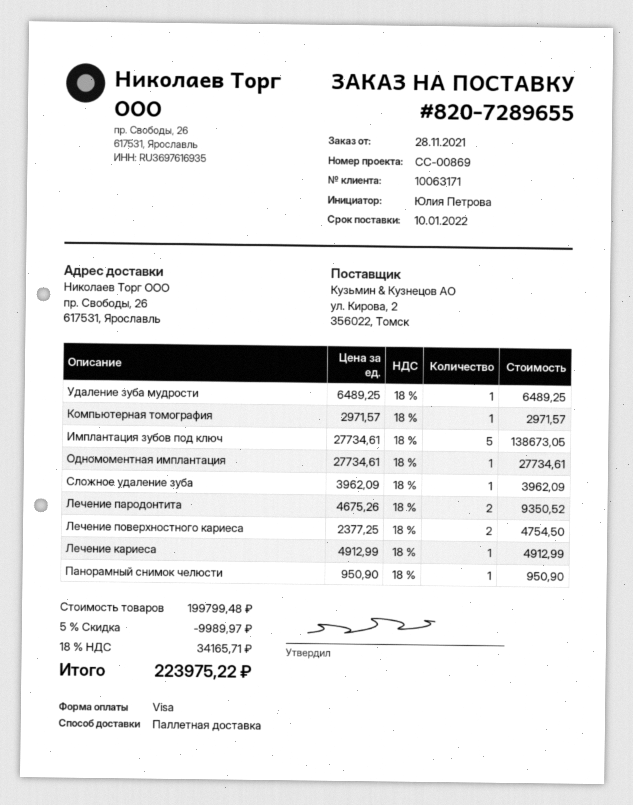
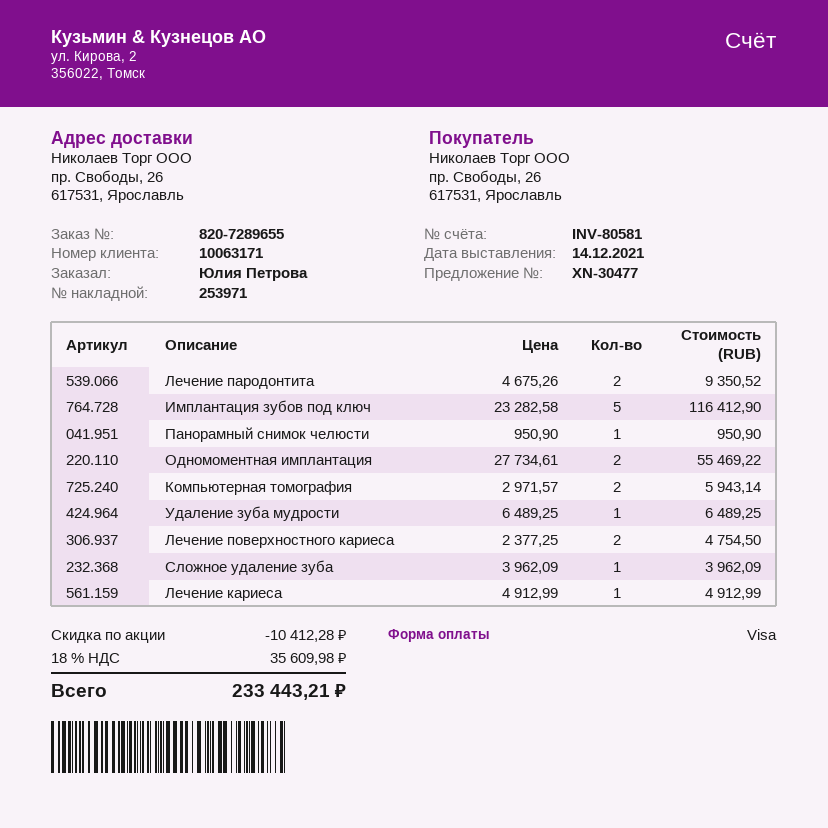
Компьютерная томография: 1 x 2971.57 = 2971.57 -> 2 x 2971.57 = 5943.14
Имплантация зубов под ключ: 5 x 27734.61 = 138673.05 -> 5 x 23282.58 = 116412.90
Одномоментная имплантация: 1 x 27734.61 = 27734.61 -> 2 x 27734.61 = 55469.22
discount: 9989.97 -> 10412.28
tax: 18% = 34165.71 -> 18% = 35609.98
total: 223975.22 -> 233443.21

